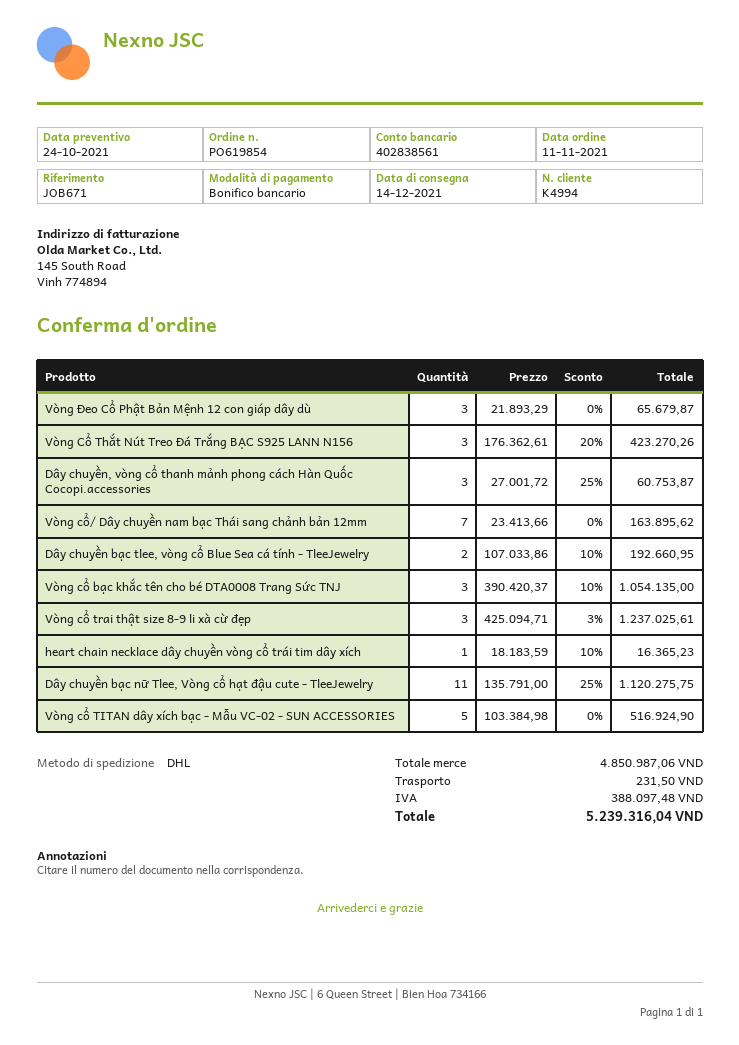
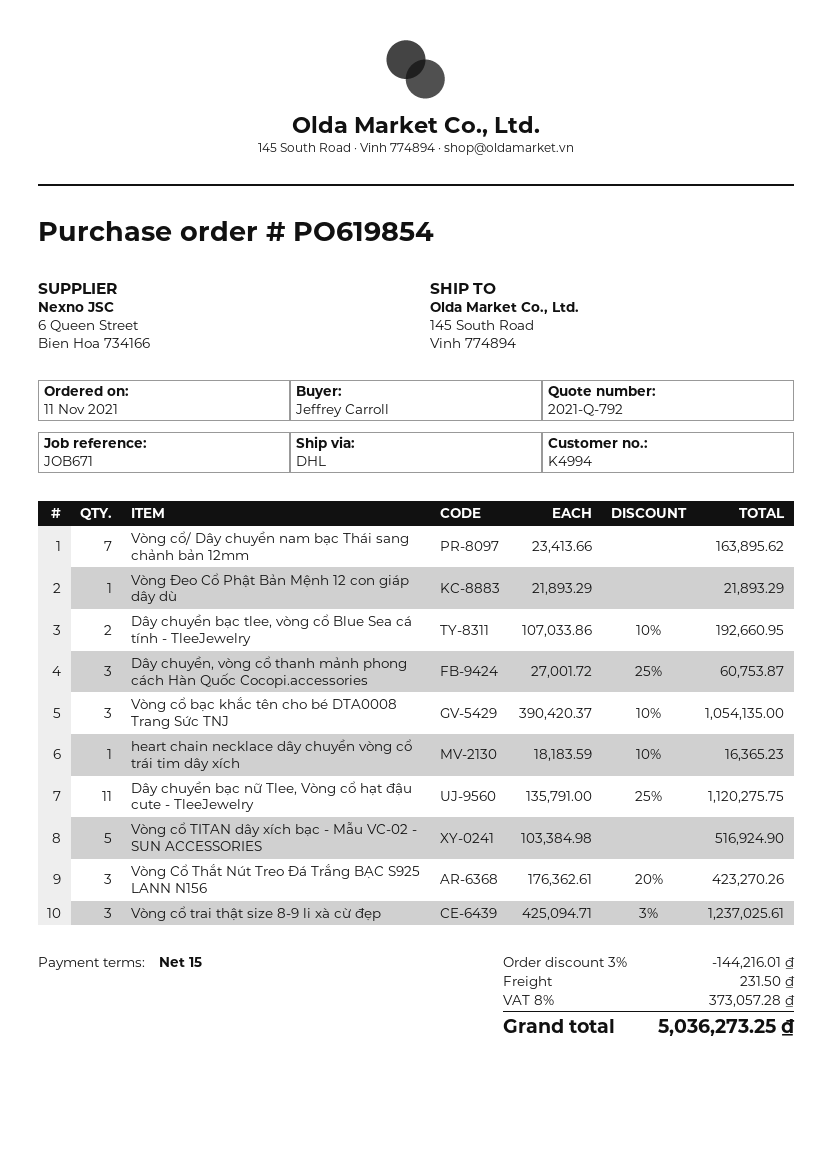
Vòng Đeo Cổ Phật Bản Mệnh 12 con giáp dây dù: 3 x 21893.29 = 65679.87 -> 1 x 21893.29 = 21893.29
discount: none -> 3% = 144216.01
tax: 388097.48 -> 373057.28
total: 5239316.04 -> 5036273.25

